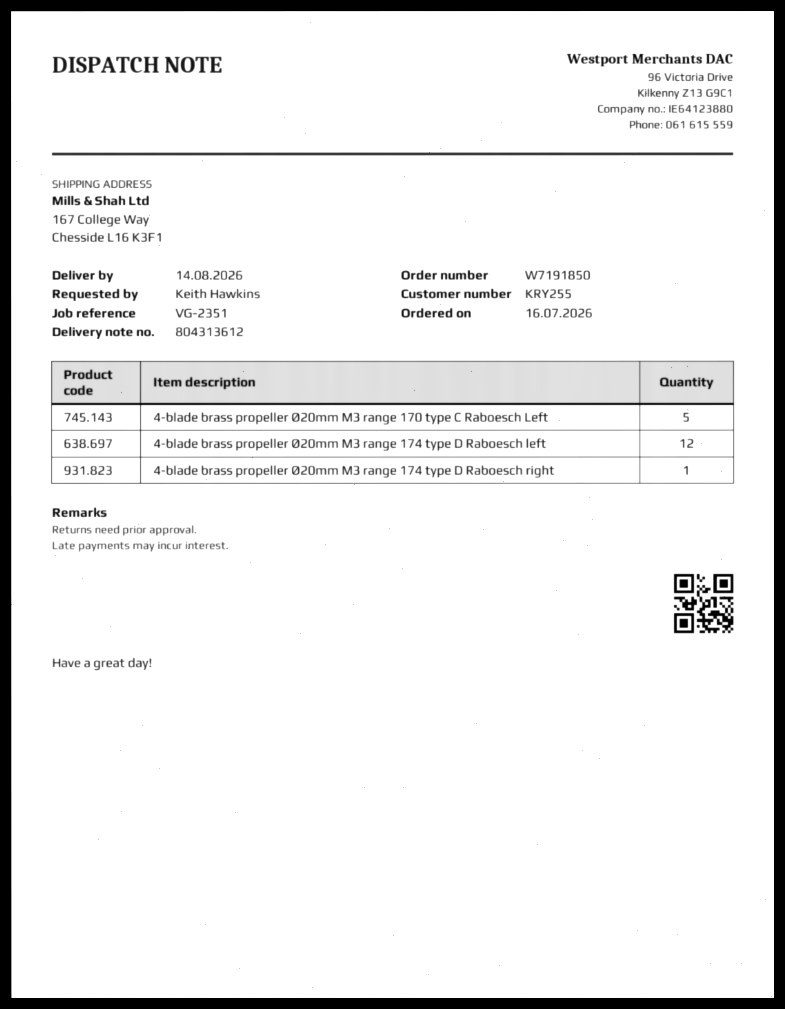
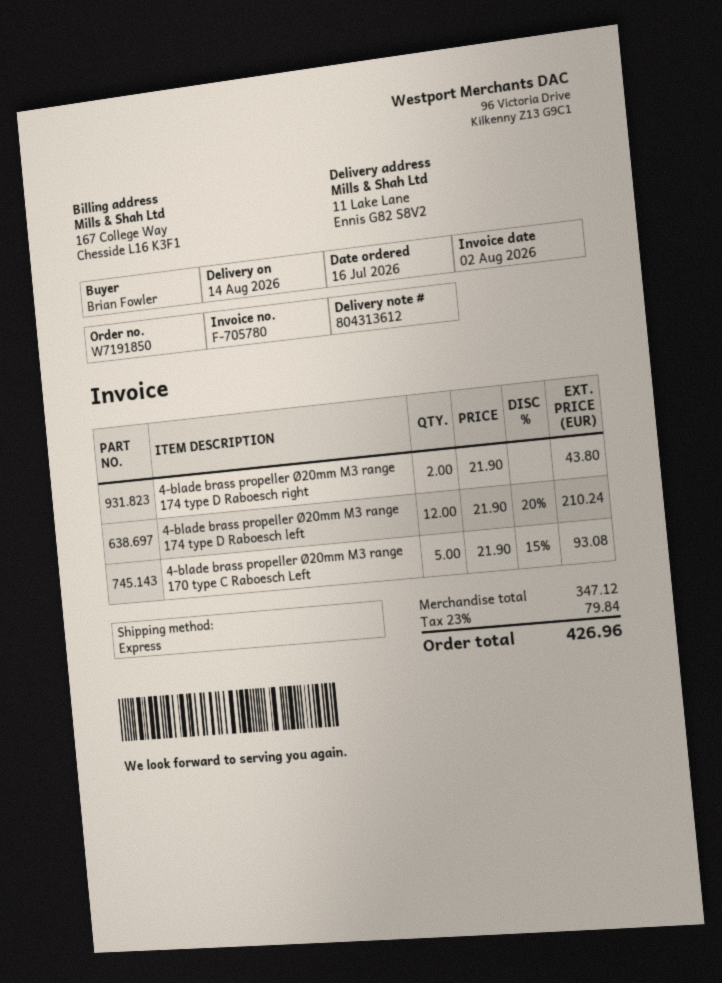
ordered by: Keith Hawkins -> Brian Fowler
ship to: 167 College Way, Chesside L16 K3F1 -> 11 Lake Lane, Ennis G82 S8V2
4-blade brass propeller Ø20mm M3 range 174 type D Raboesch right: 1 -> 2

